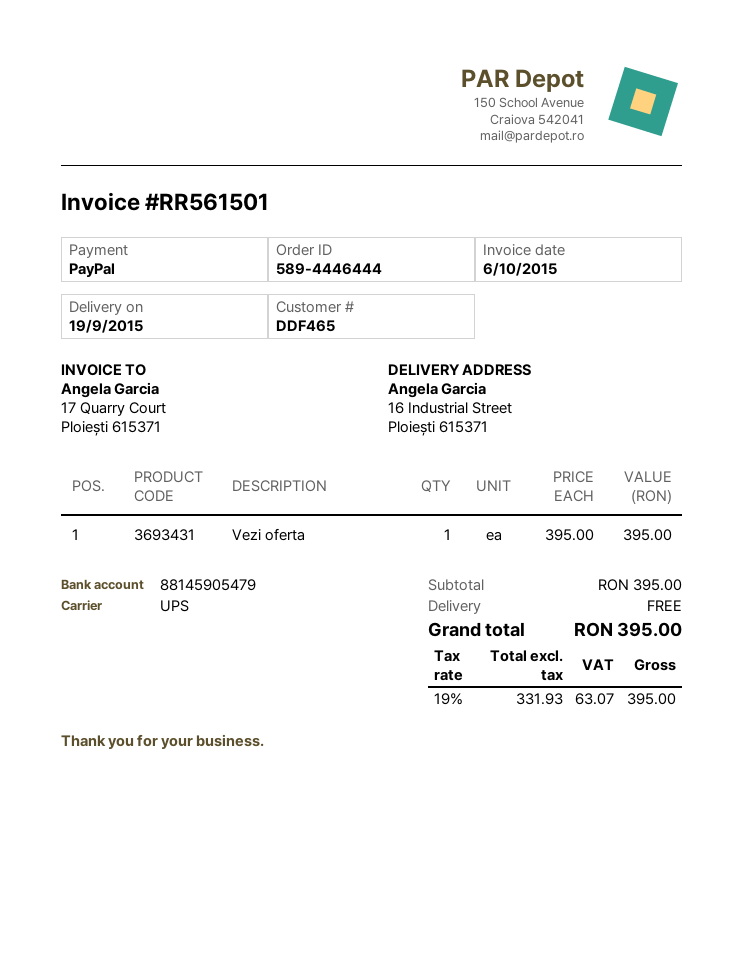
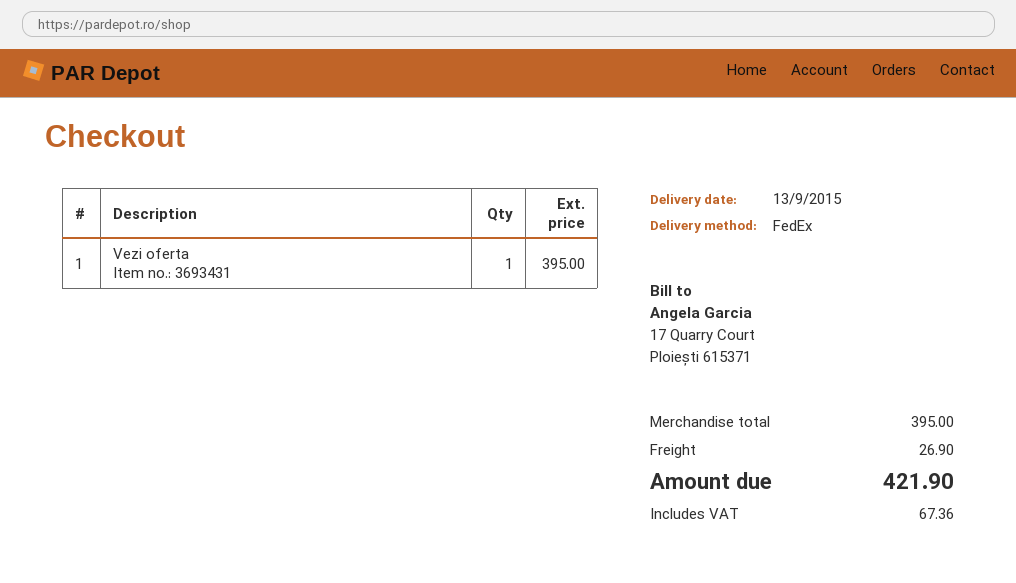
delivery date: 2015-09-19 -> 2015-09-13
shipping method: UPS -> FedEx
shipping: 0.00 -> 26.90
tax: 63.07 -> 67.36
total: 395.00 -> 421.90

